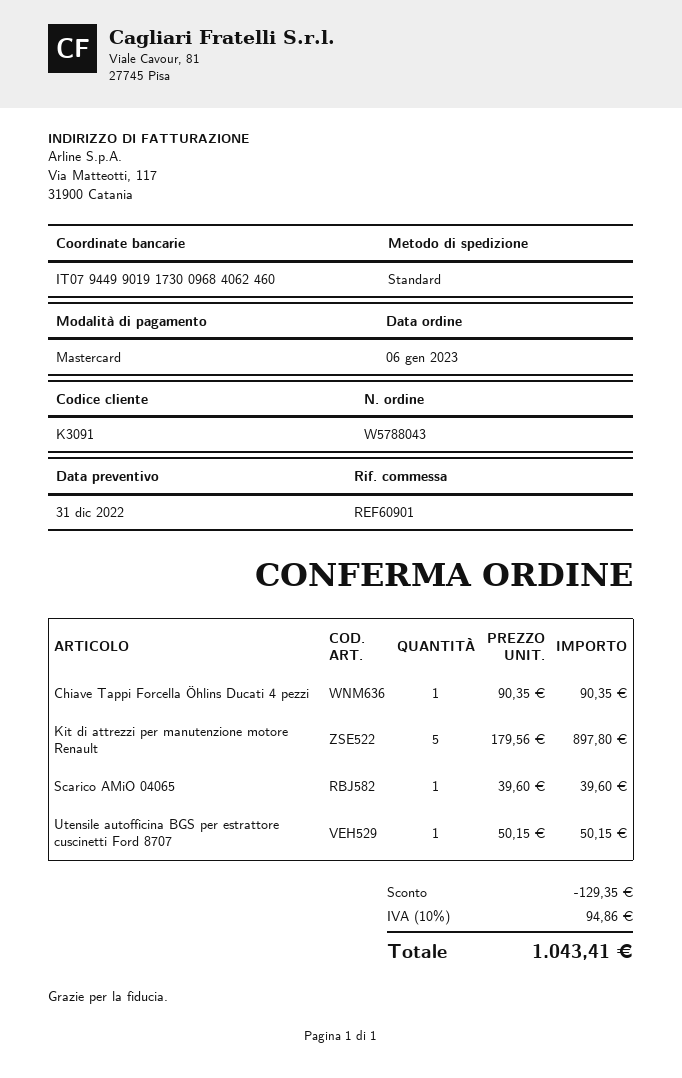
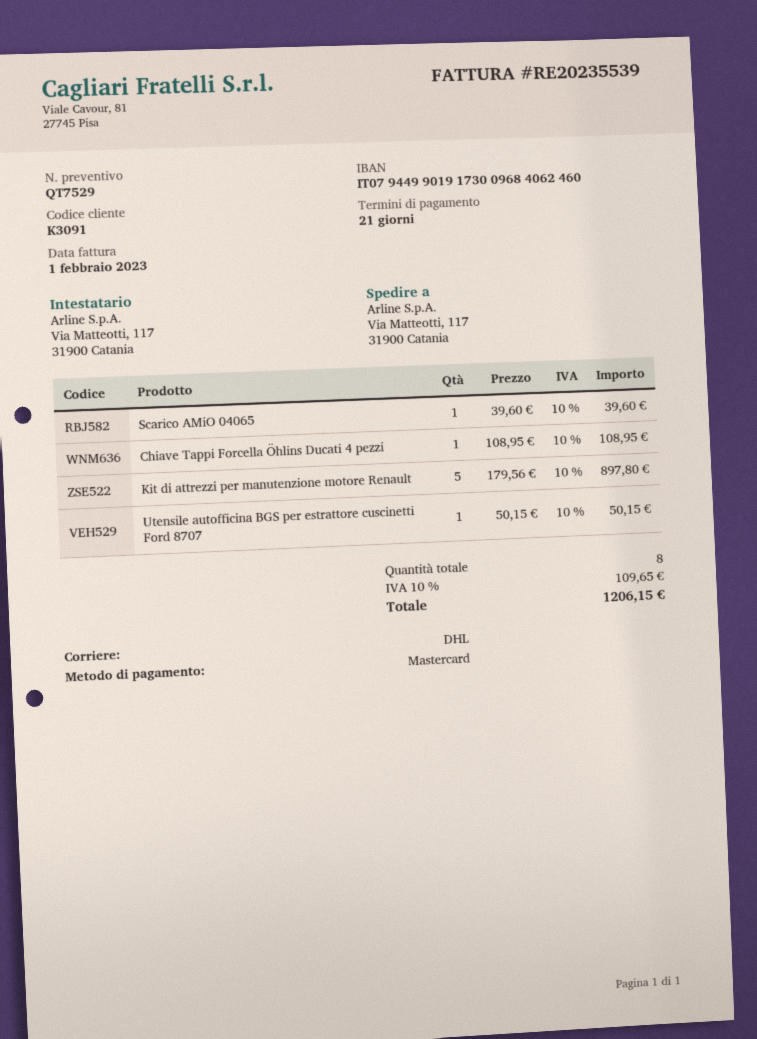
shipping method: standard -> DHL
Chiave Tappi Forcella Öhlins Ducati 4 pezzi: 1 x 90.35 = 90.35 -> 1 x 108.95 = 108.95
discount: 129.35 -> none
tax: 10% = 94.86 -> 10% = 109.65
total: 1043.41 -> 1206.15

